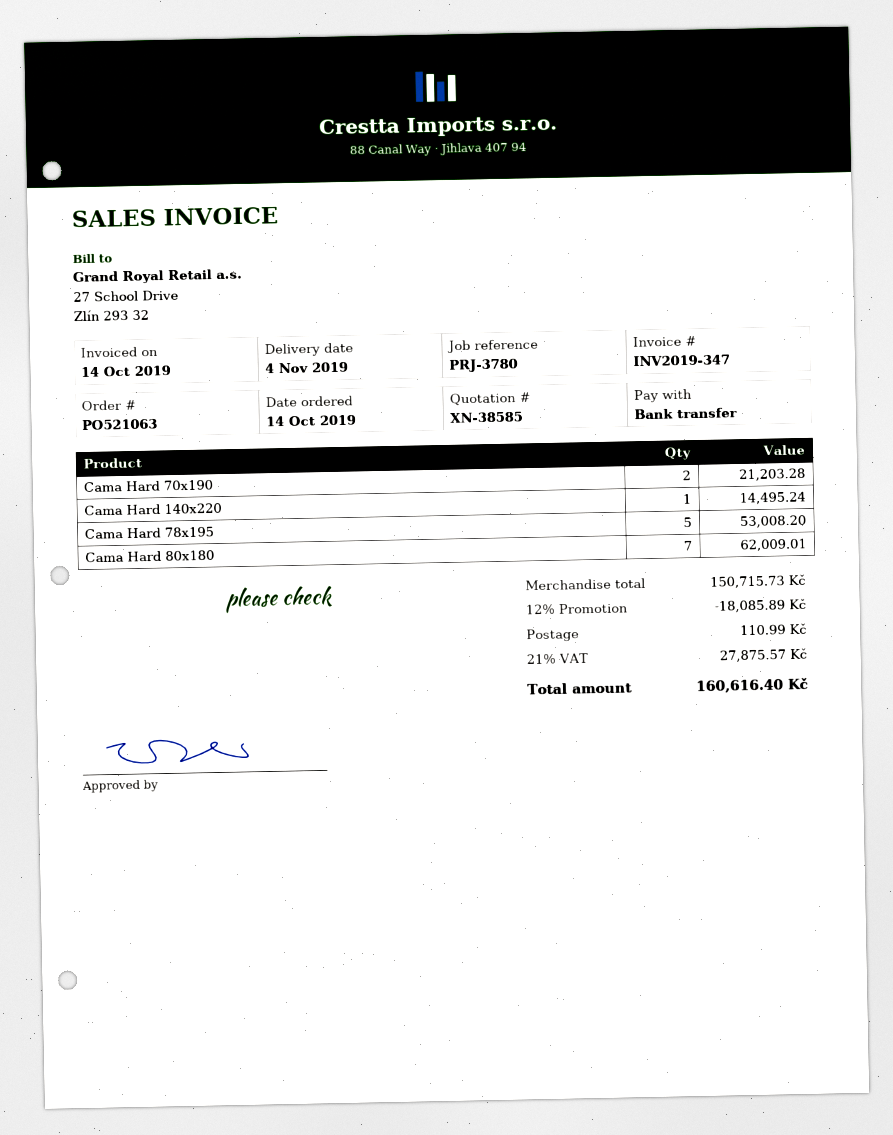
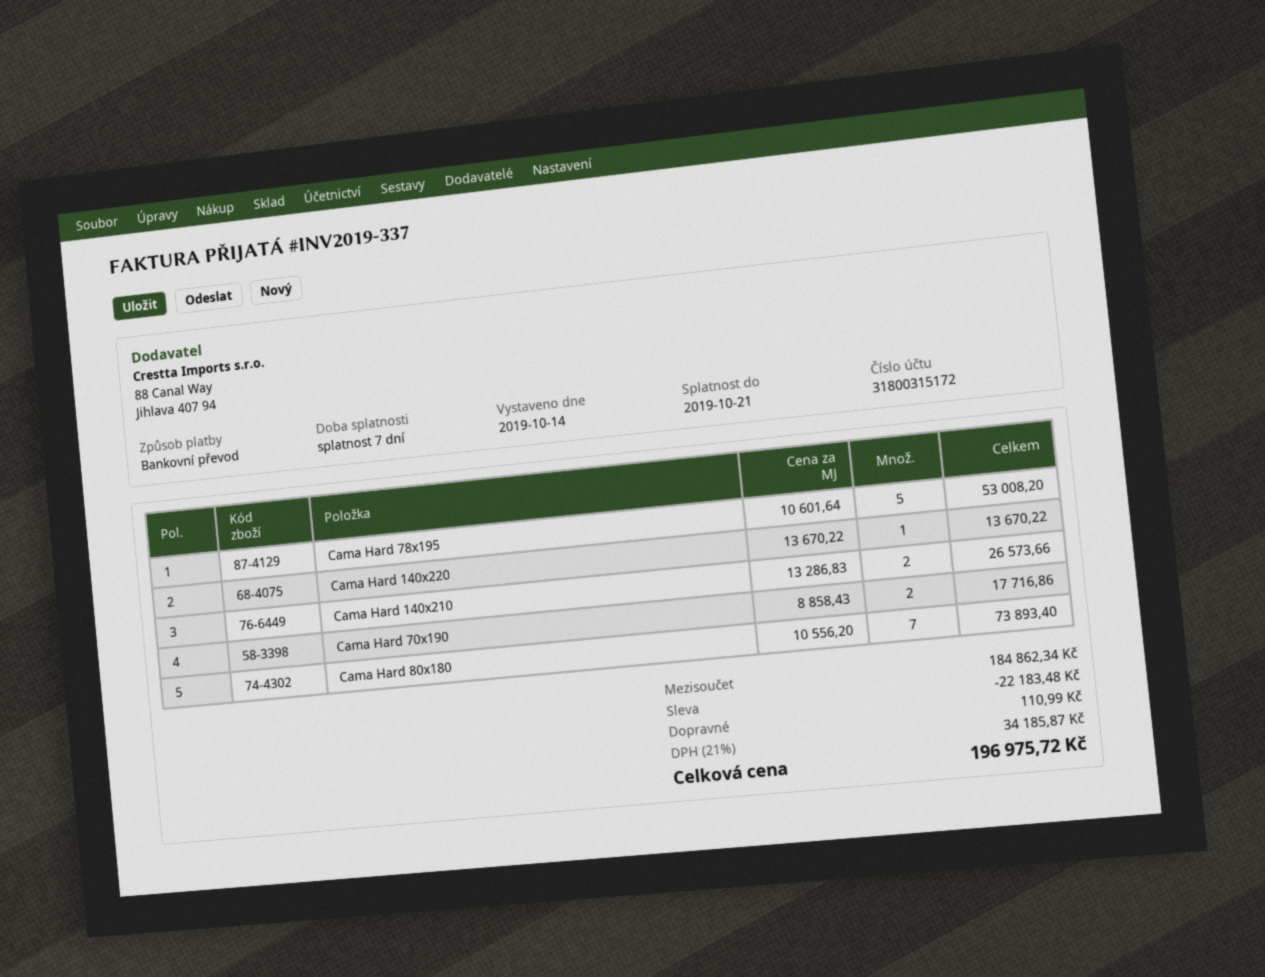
invoice number: INV2019-347 -> INV2019-337
Cama Hard 70x190: 2 for 21203.28 -> 2 for 17716.86
Cama Hard 140x220: 1 for 14495.24 -> 1 for 13670.22
Cama Hard 80x180: 7 for 62009.01 -> 7 for 73893.40
Cama Hard 140x210: none -> 2 for 26573.66
subtotal: 150715.73 -> 184862.34
discount: 18085.89 -> 22183.48
tax: 21% = 27875.57 -> 21% = 34185.87
total: 160616.40 -> 196975.72

